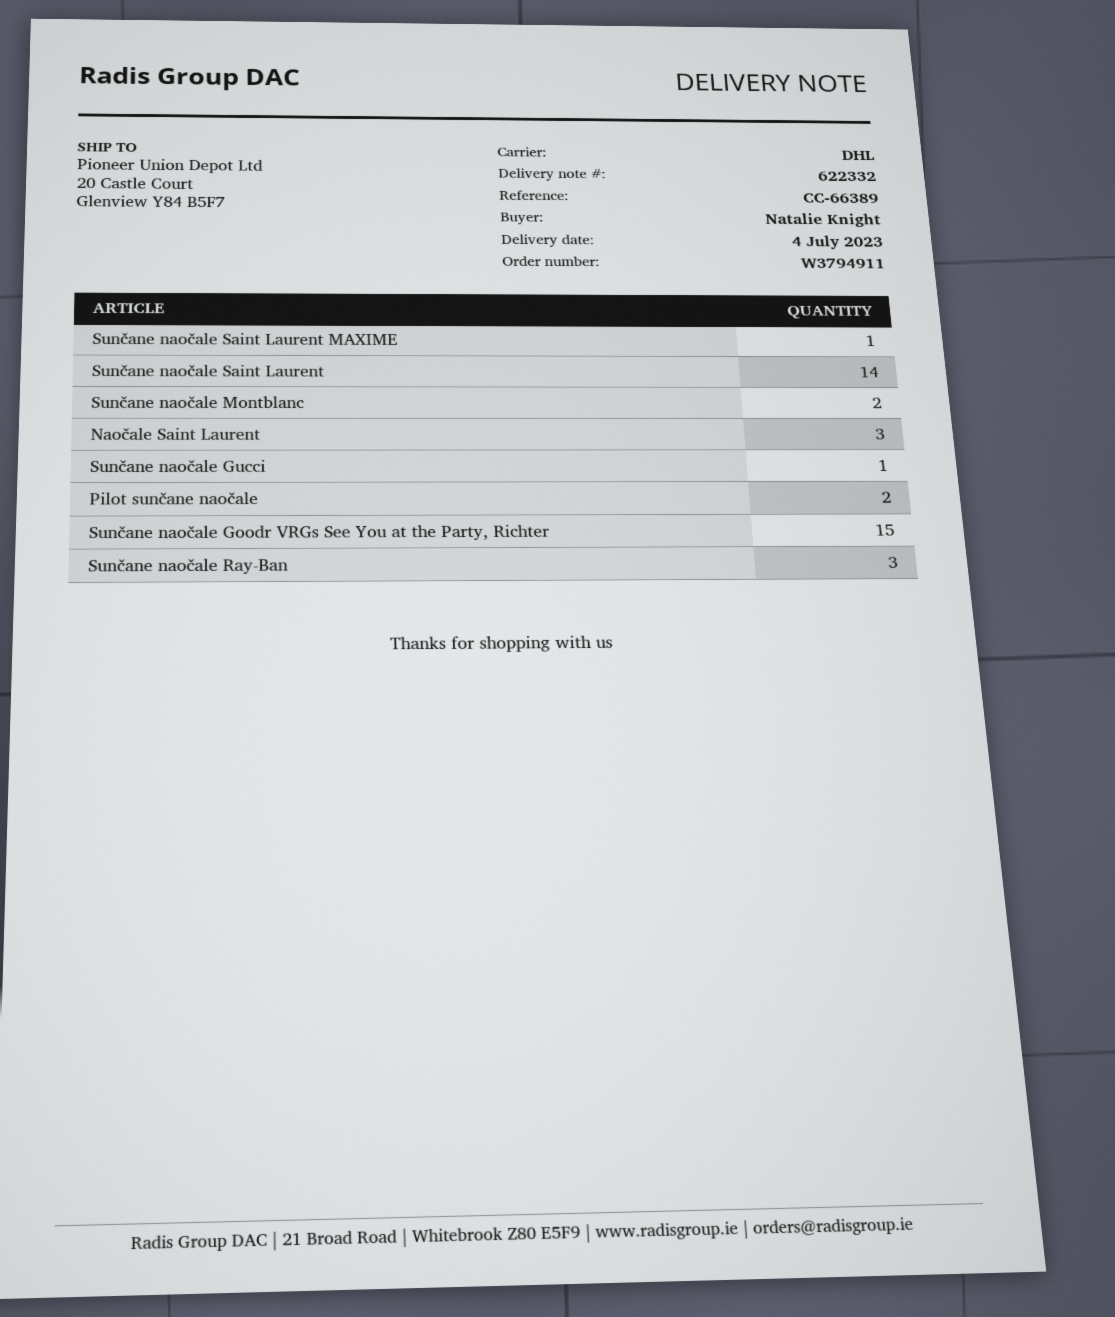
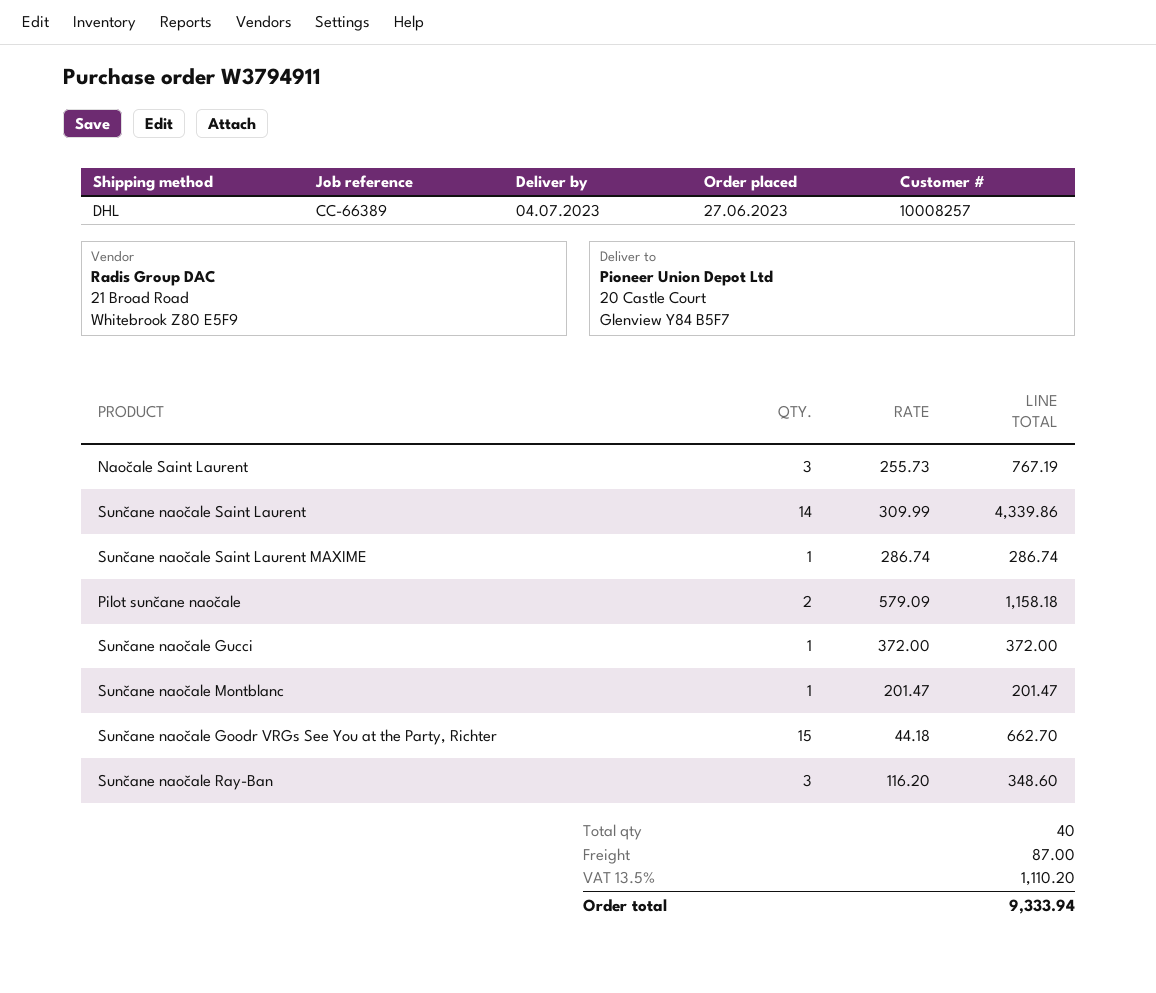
Sunčane naočale Montblanc: 2 -> 1

